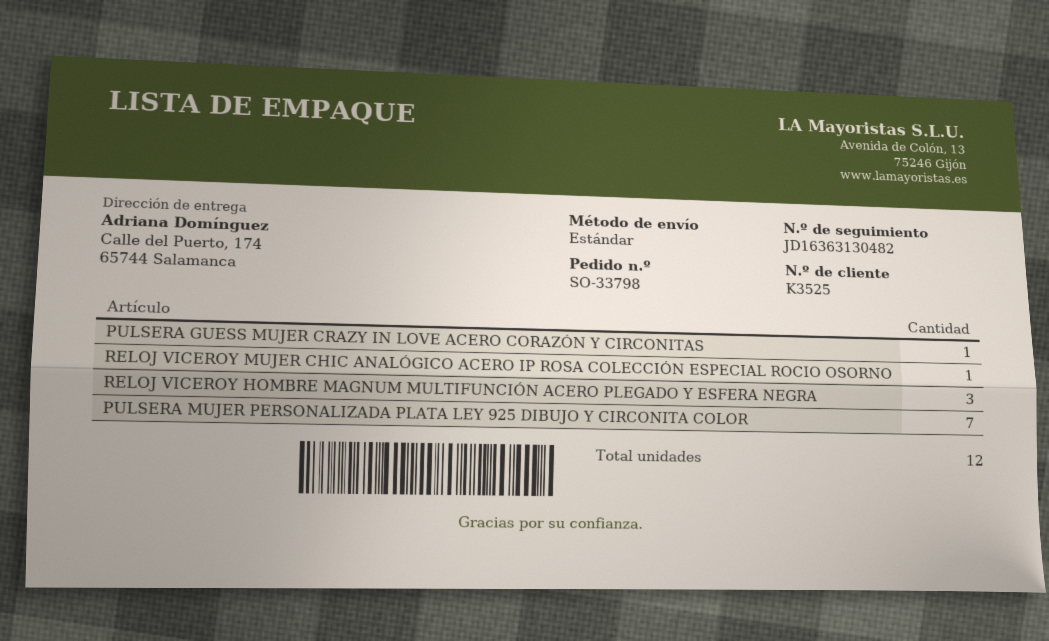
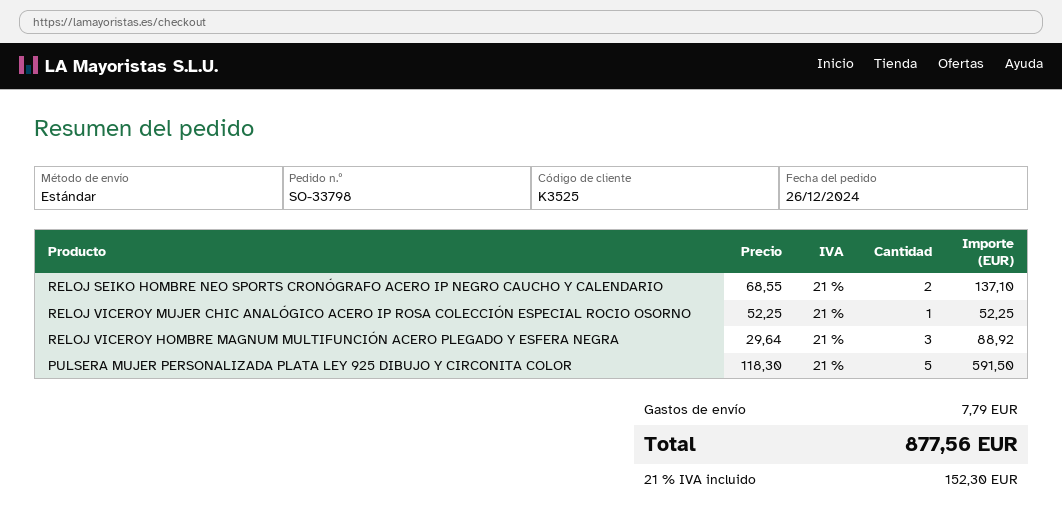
PULSERA GUESS MUJER CRAZY IN LOVE ACERO CORAZÓN Y CIRCONITAS: 1 -> none
PULSERA MUJER PERSONALIZADA PLATA LEY 925 DIBUJO Y CIRCONITA COLOR: 7 -> 5
RELOJ SEIKO HOMBRE NEO SPORTS CRONÓGRAFO ACERO IP NEGRO CAUCHO Y CALENDARIO: none -> 2

